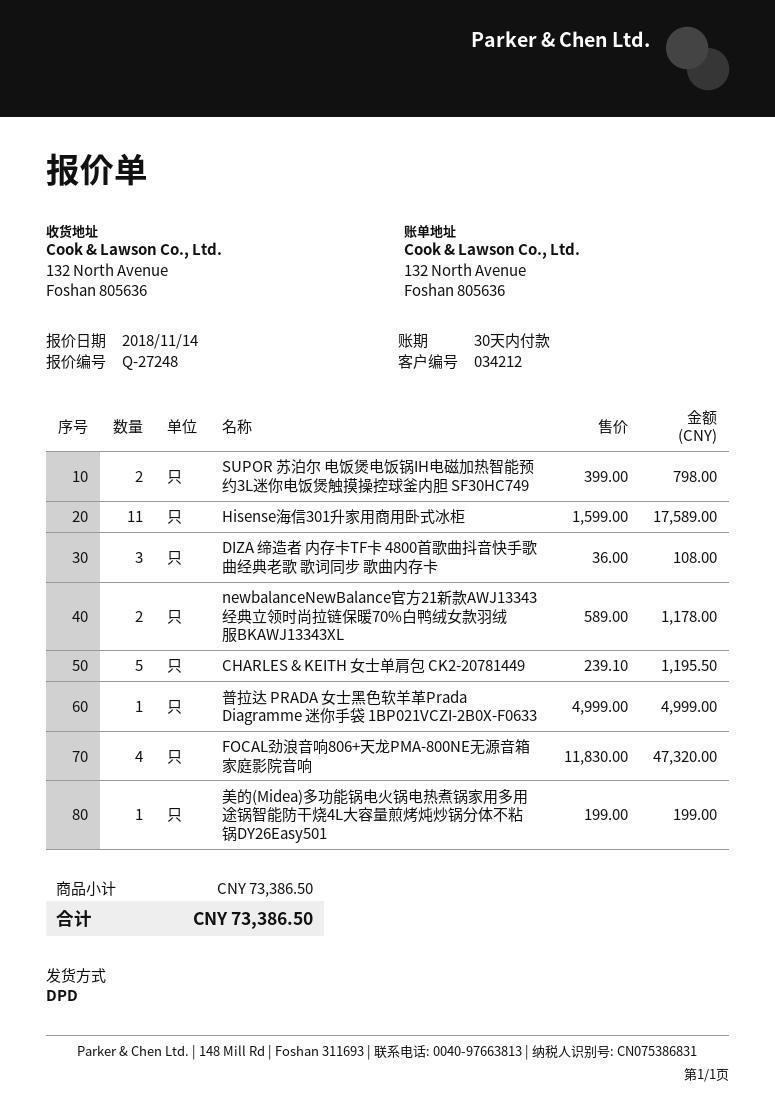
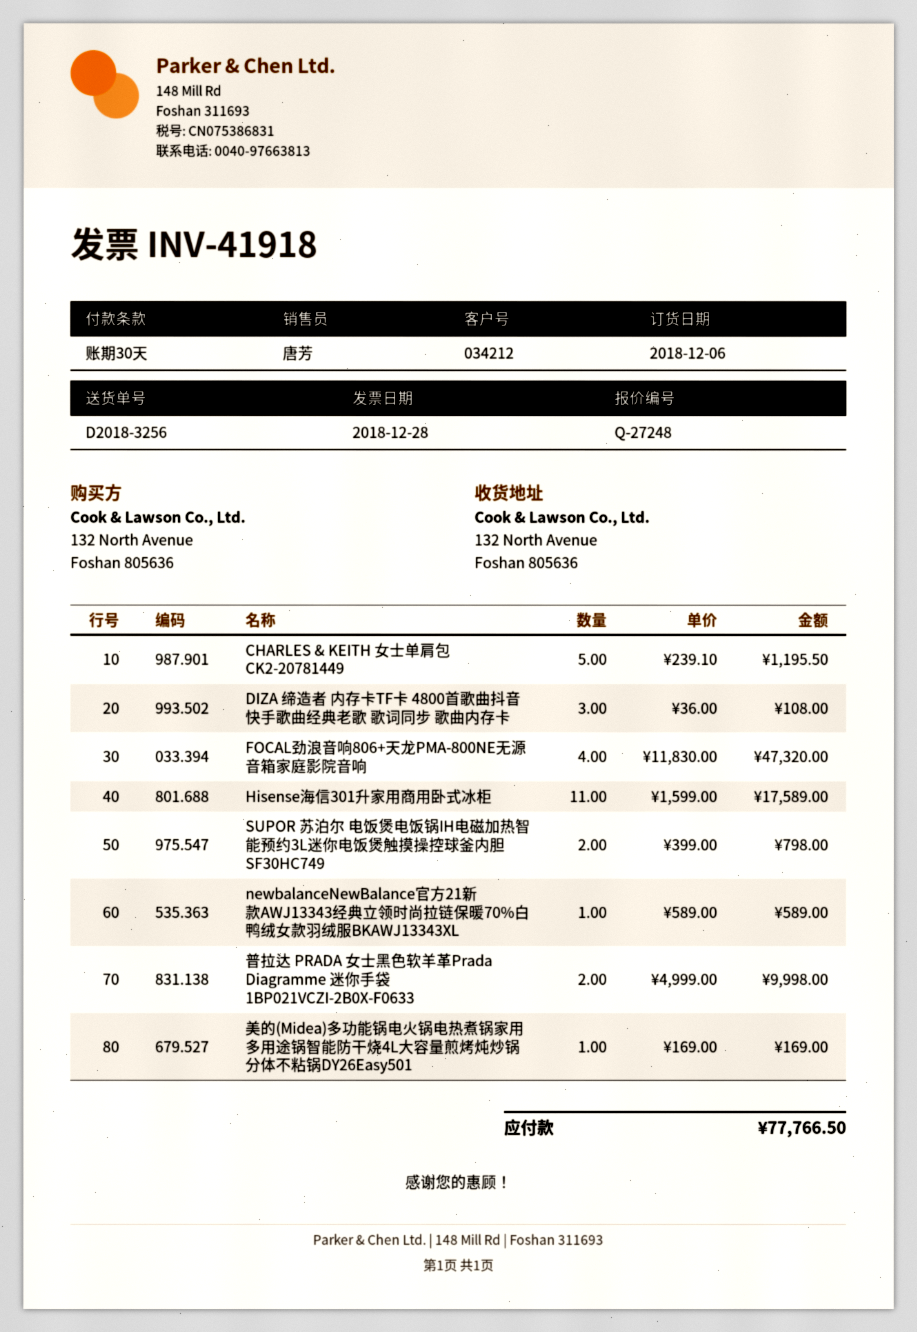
newbalanceNewBalance官方21新款AWJ13343经典立领时尚拉链保暖70%白鸭绒女款羽绒服BKAWJ13343XL: 2 x 589.00 = 1178.00 -> 1 x 589.00 = 589.00
普拉达 PRADA 女士黑色软羊革Prada Diagramme 迷你手袋 1BP021VCZI-2B0X-F0633: 1 x 4999.00 = 4999.00 -> 2 x 4999.00 = 9998.00
美的(Midea)多功能锅电火锅电热煮锅家用多用途锅智能防干烧4L大容量煎烤炖炒锅分体不粘锅DY26Easy501: 1 x 199.00 = 199.00 -> 1 x 169.00 = 169.00
total: 73386.50 -> 77766.50

